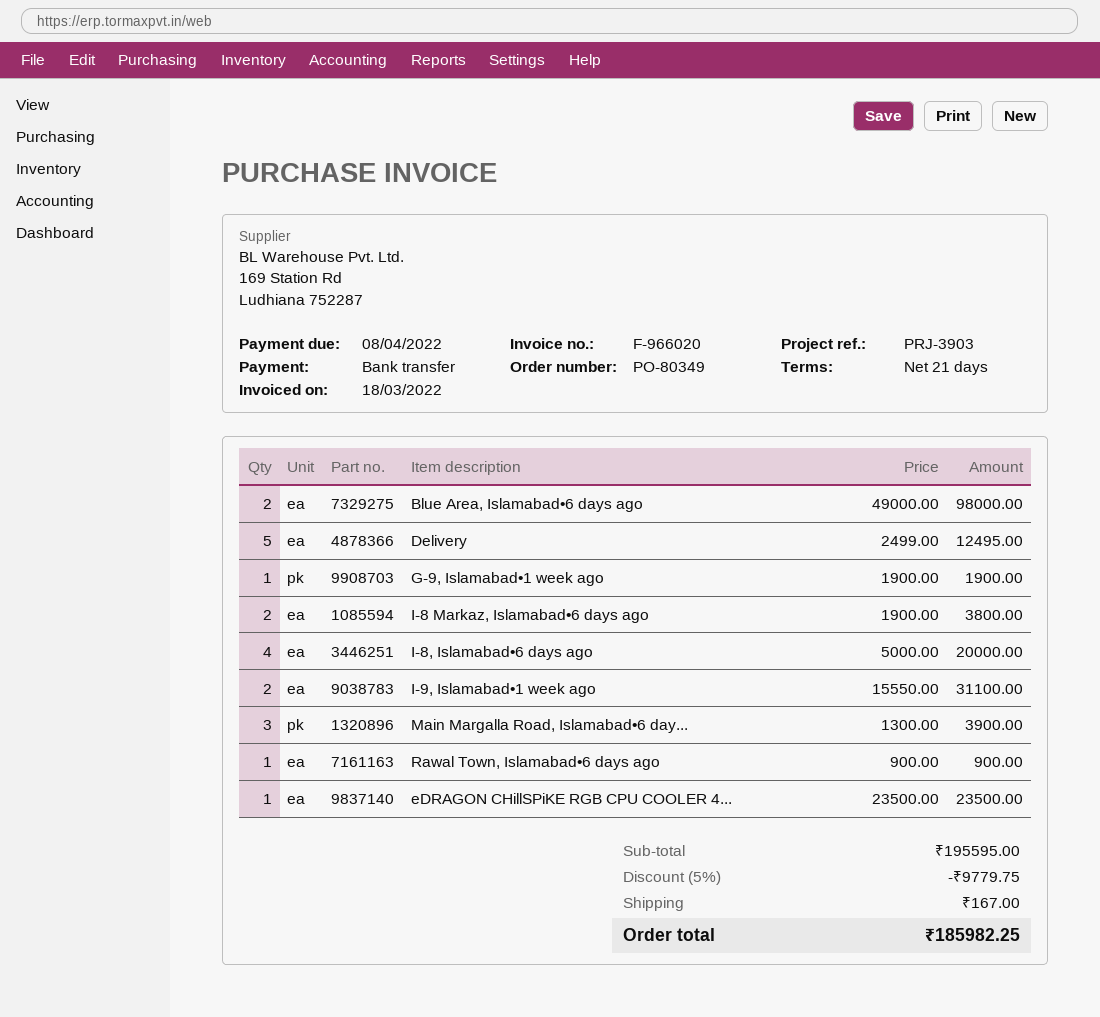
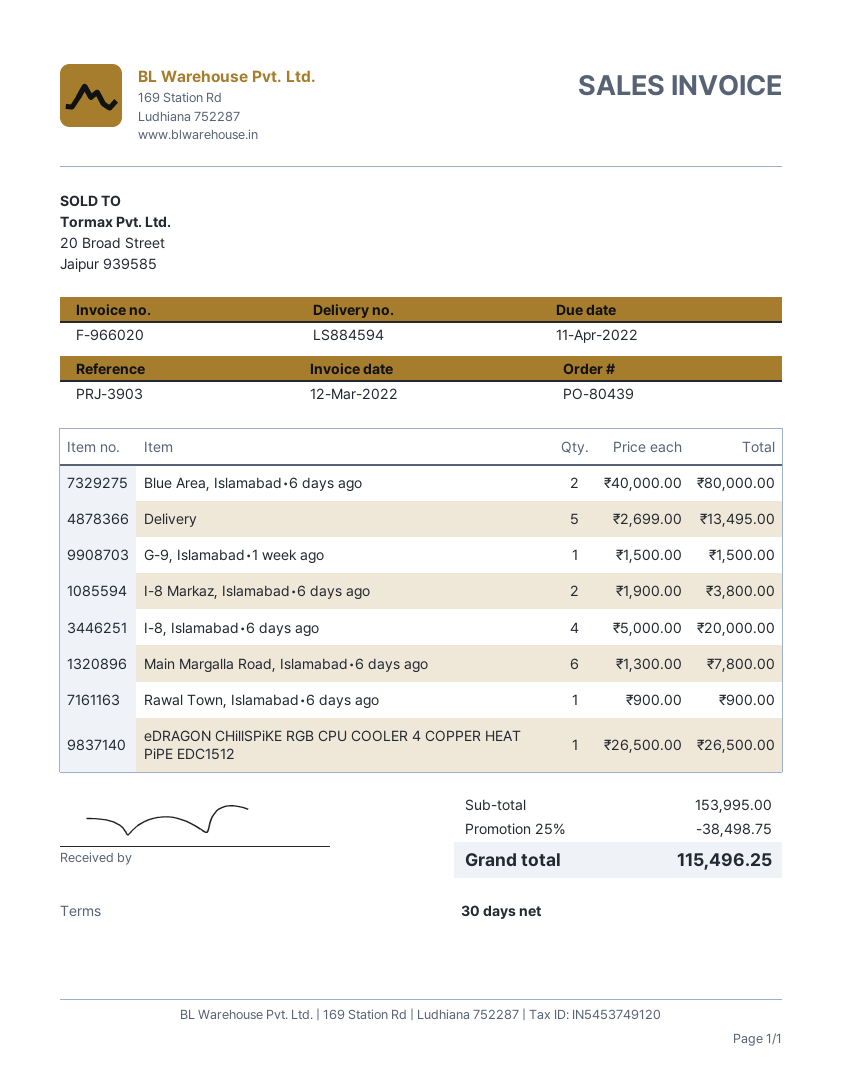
order number: PO-80349 -> PO-80439
invoice date: 2022-03-18 -> 2022-03-12
payment terms: 21 days -> 30 days
due date: 2022-04-08 -> 2022-04-11
Blue Area, Islamabad•6 days ago: 2 x 49000.00 = 98000.00 -> 2 x 40000.00 = 80000.00
Delivery: 5 x 2499.00 = 12495.00 -> 5 x 2699.00 = 13495.00
G-9, Islamabad•1 week ago: 1 x 1900.00 = 1900.00 -> 1 x 1500.00 = 1500.00
I-9, Islamabad•1 week ago: 2 x 15550.00 = 31100.00 -> none
Main Margalla Road, Islamabad•6 day...: 3 x 1300.00 = 3900.00 -> 6 x 1300.00 = 7800.00
eDRAGON CHillSPiKE RGB CPU COOLER 4...: 1 x 23500.00 = 23500.00 -> 1 x 26500.00 = 26500.00
subtotal: 195595.00 -> 153995.00
discount: 5% = 9779.75 -> 25% = 38498.75
shipping: 167.00 -> none
total: 185982.25 -> 115496.25

